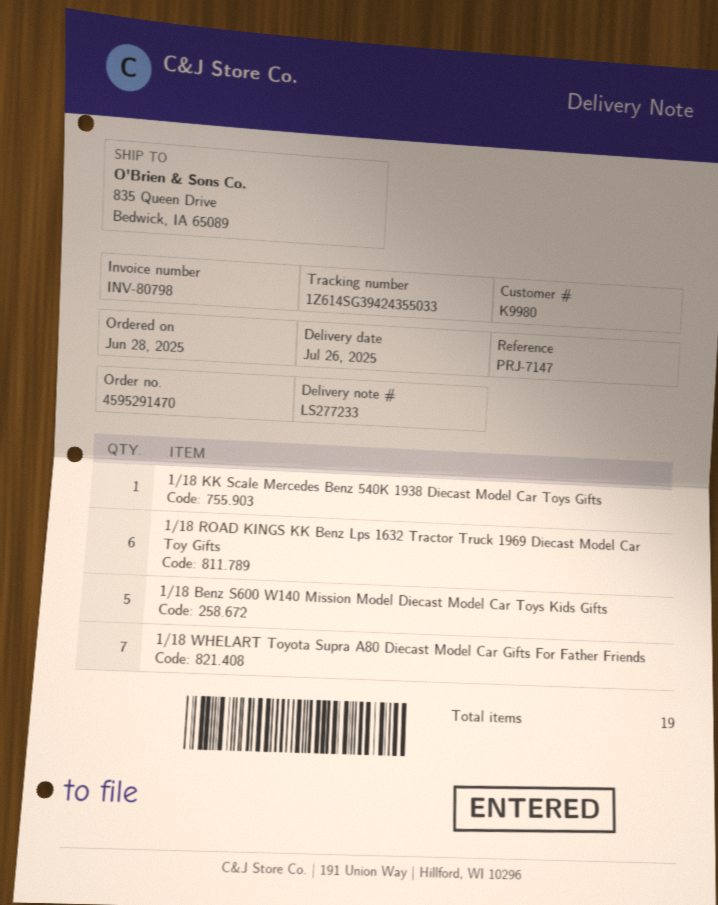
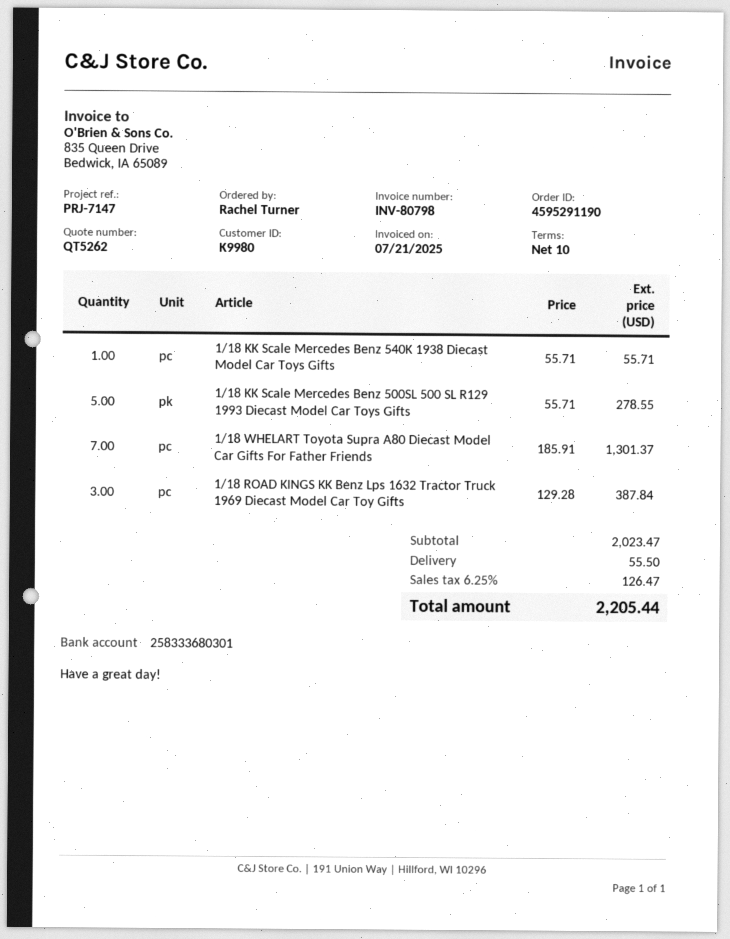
order number: 4595291470 -> 4595291190
1/18 ROAD KINGS KK Benz Lps 1632 Tractor Truck 1969 Diecast Model Car Toy Gifts: 6 -> 3
1/18 Benz S600 W140 Mission Model Diecast Model Car Toys Kids Gifts: 5 -> none
1/18 KK Scale Mercedes Benz 500SL 500 SL R129 1993 Diecast Model Car Toys Gifts: none -> 5

